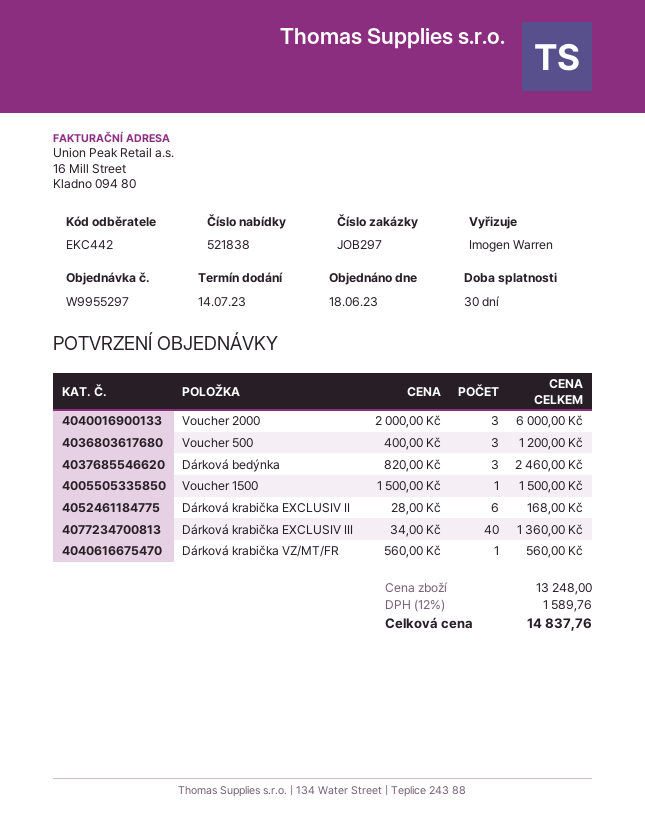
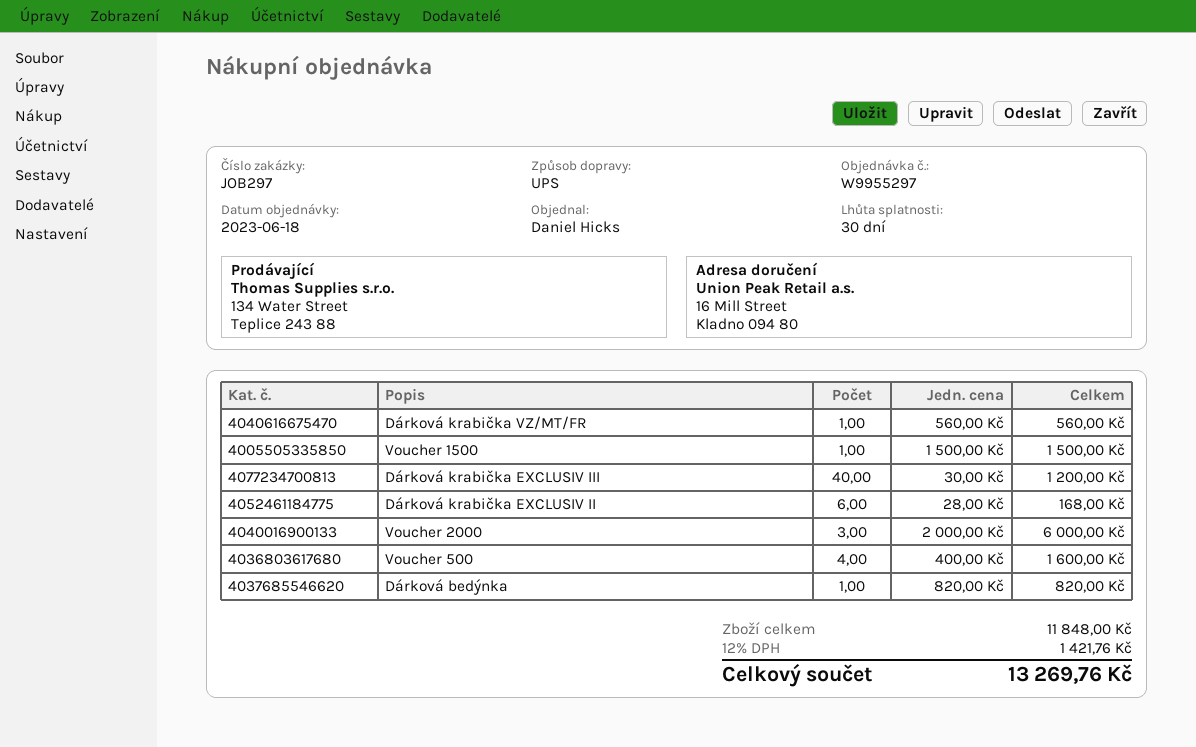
Voucher 500: 3 x 400.00 = 1200.00 -> 4 x 400.00 = 1600.00
Dárková bedýnka: 3 x 820.00 = 2460.00 -> 1 x 820.00 = 820.00
Dárková krabička EXCLUSIV III: 40 x 34.00 = 1360.00 -> 40 x 30.00 = 1200.00
subtotal: 13248.00 -> 11848.00
tax: 12% = 1589.76 -> 12% = 1421.76
total: 14837.76 -> 13269.76

